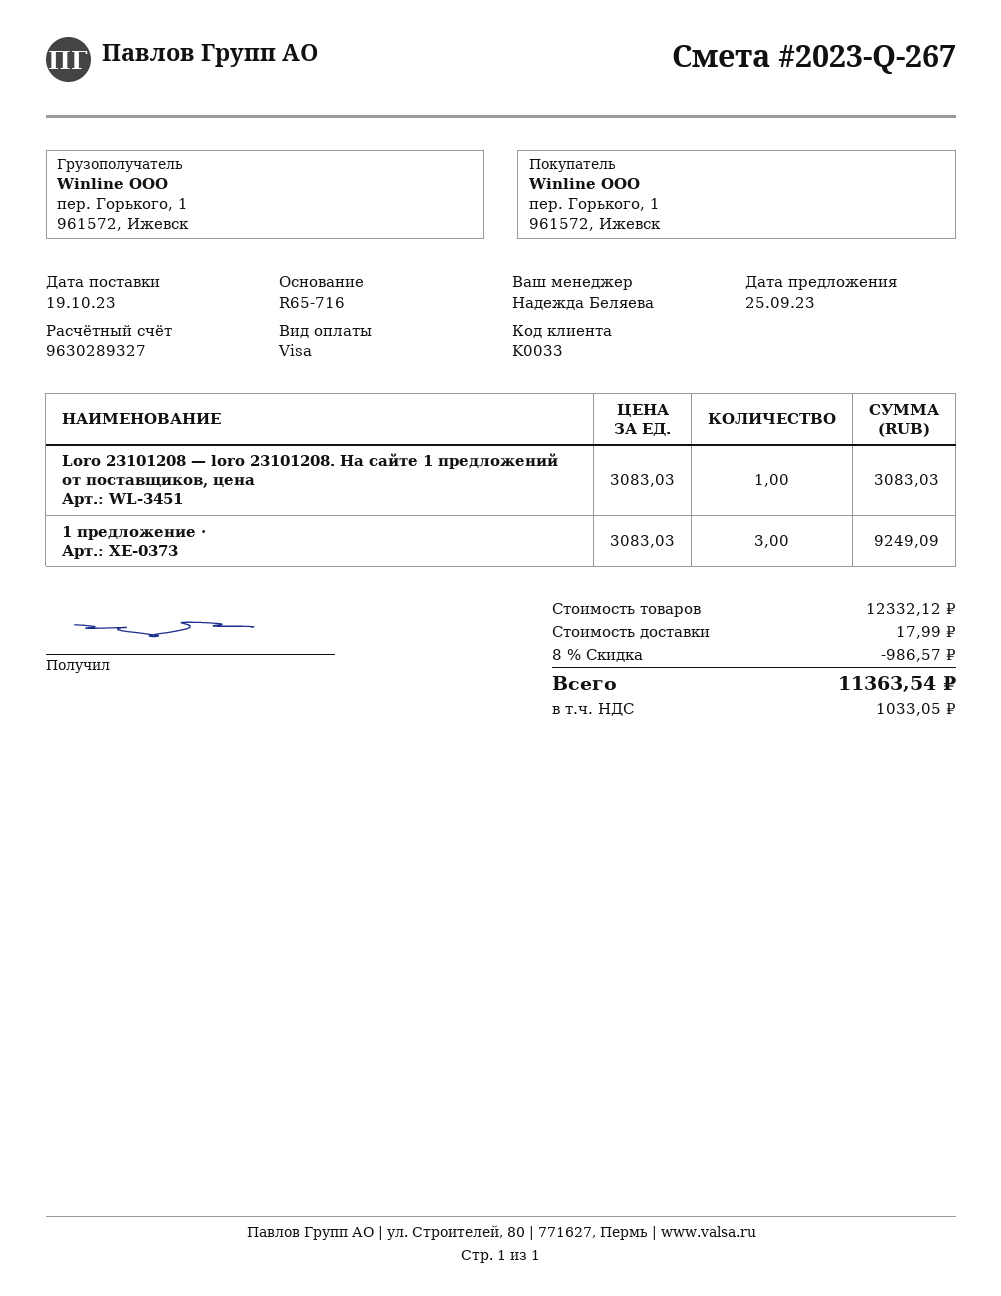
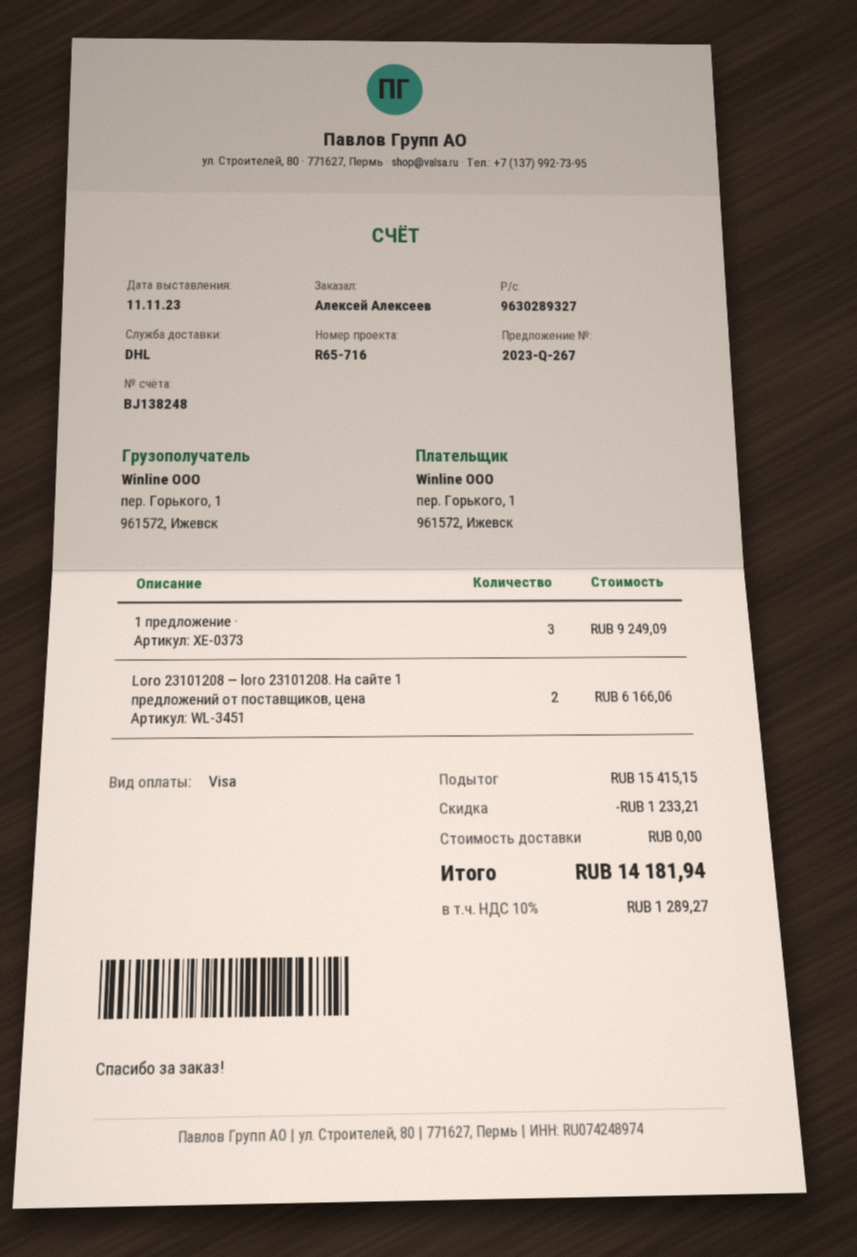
Loro 23101208 — loro 23101208. На сайте 1 предложений от поставщиков, цена: 1 for 3083.03 -> 2 for 6166.06
subtotal: 12332.12 -> 15415.15
discount: 986.57 -> 1233.21
shipping: 17.99 -> 0.00
tax: 1033.05 -> 1289.27
total: 11363.54 -> 14181.94

